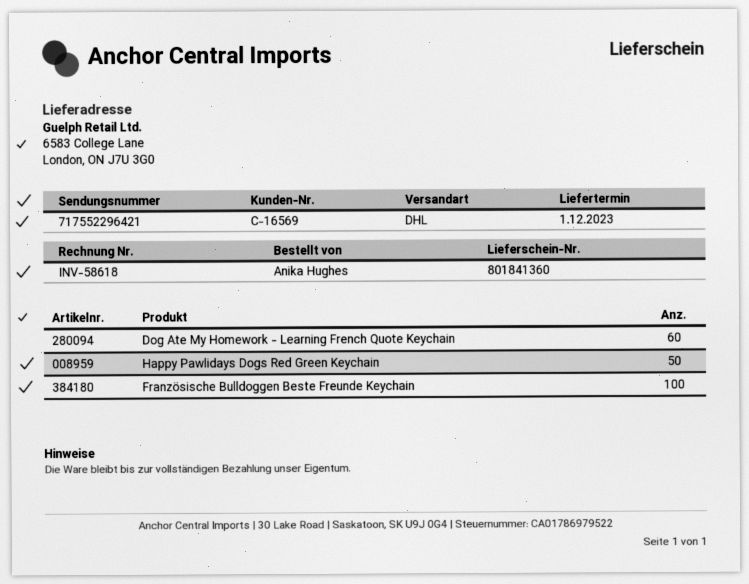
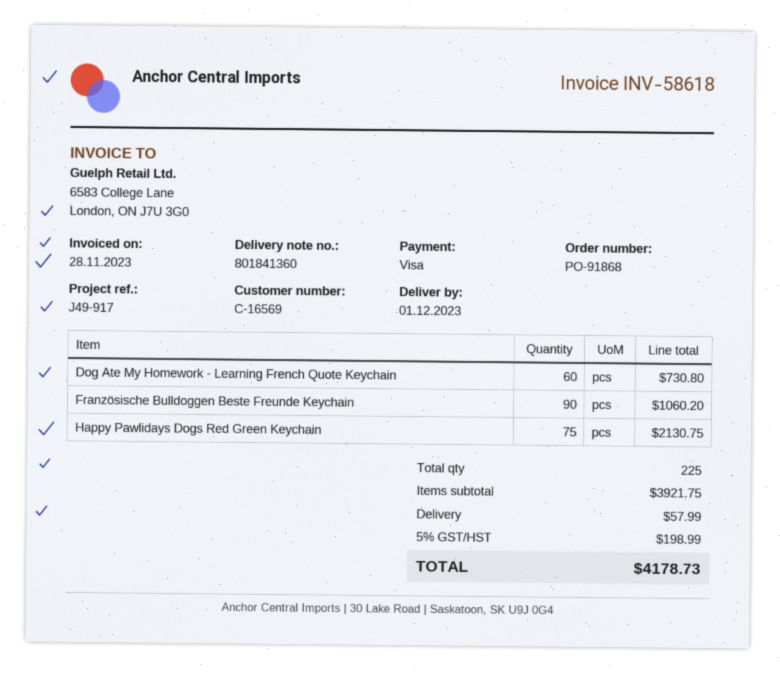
Happy Pawlidays Dogs Red Green Keychain: 50 -> 75
Französische Bulldoggen Beste Freunde Keychain: 100 -> 90

